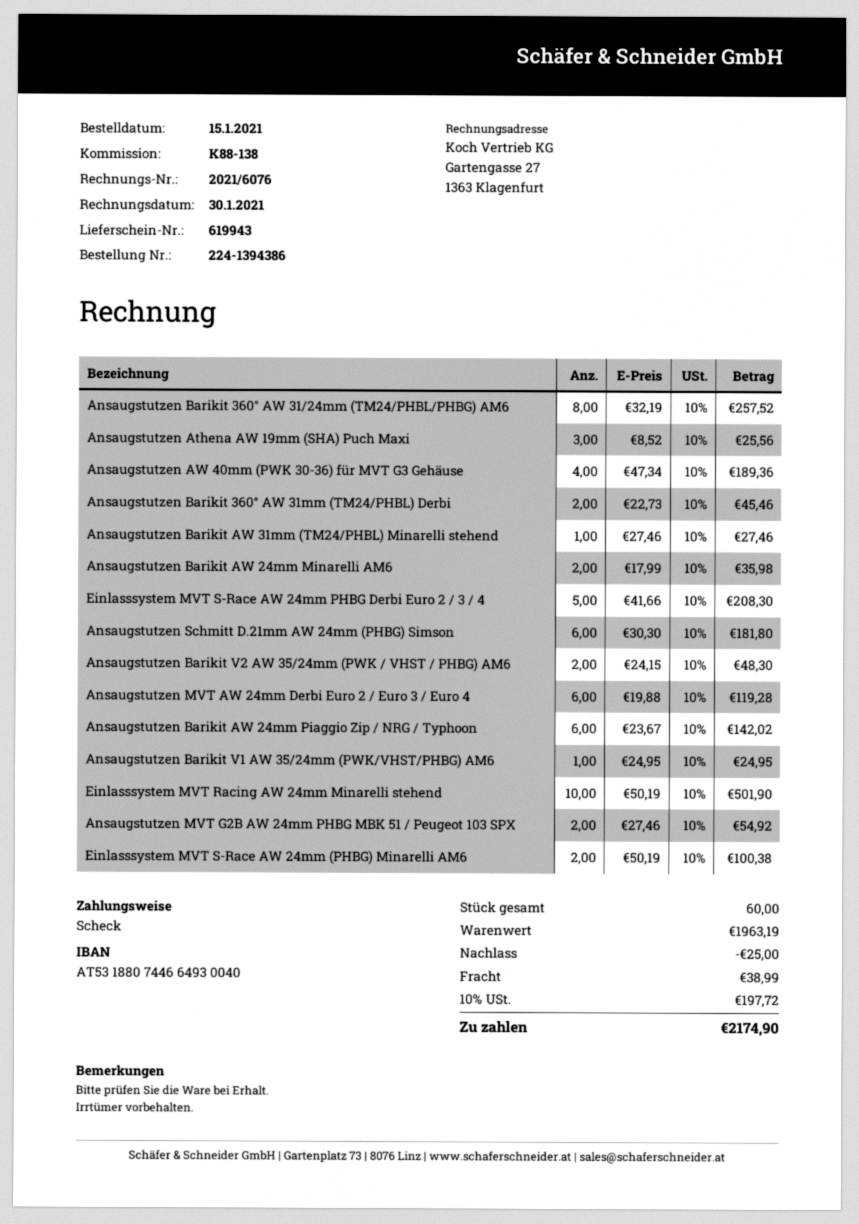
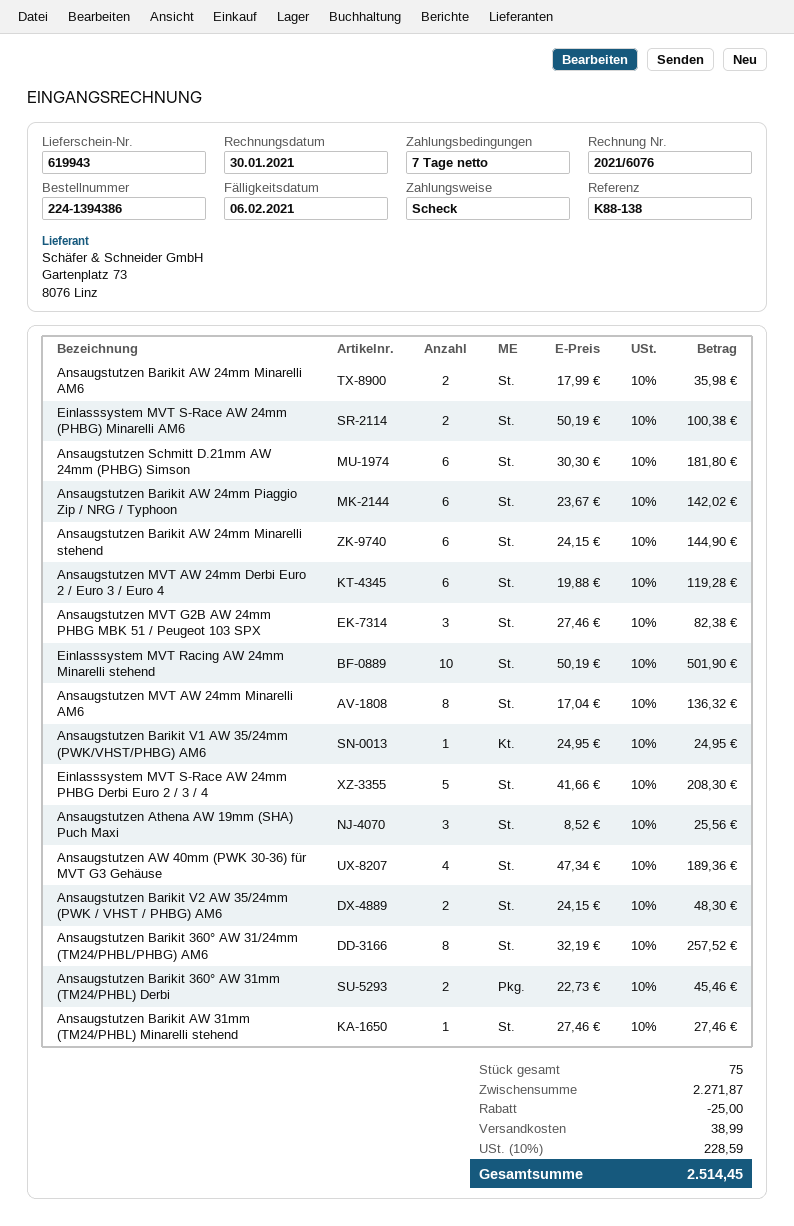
Ansaugstutzen MVT G2B AW 24mm PHBG MBK 51 / Peugeot 103 SPX: 2 x 27.46 = 54.92 -> 3 x 27.46 = 82.38
Ansaugstutzen Barikit AW 24mm Minarelli stehend: none -> 6 x 24.15 = 144.90
Ansaugstutzen MVT AW 24mm Minarelli AM6: none -> 8 x 17.04 = 136.32
total quantity: 60 -> 75
subtotal: 1963.19 -> 2271.87
tax: 10% = 197.72 -> 10% = 228.59
total: 2174.90 -> 2514.45

